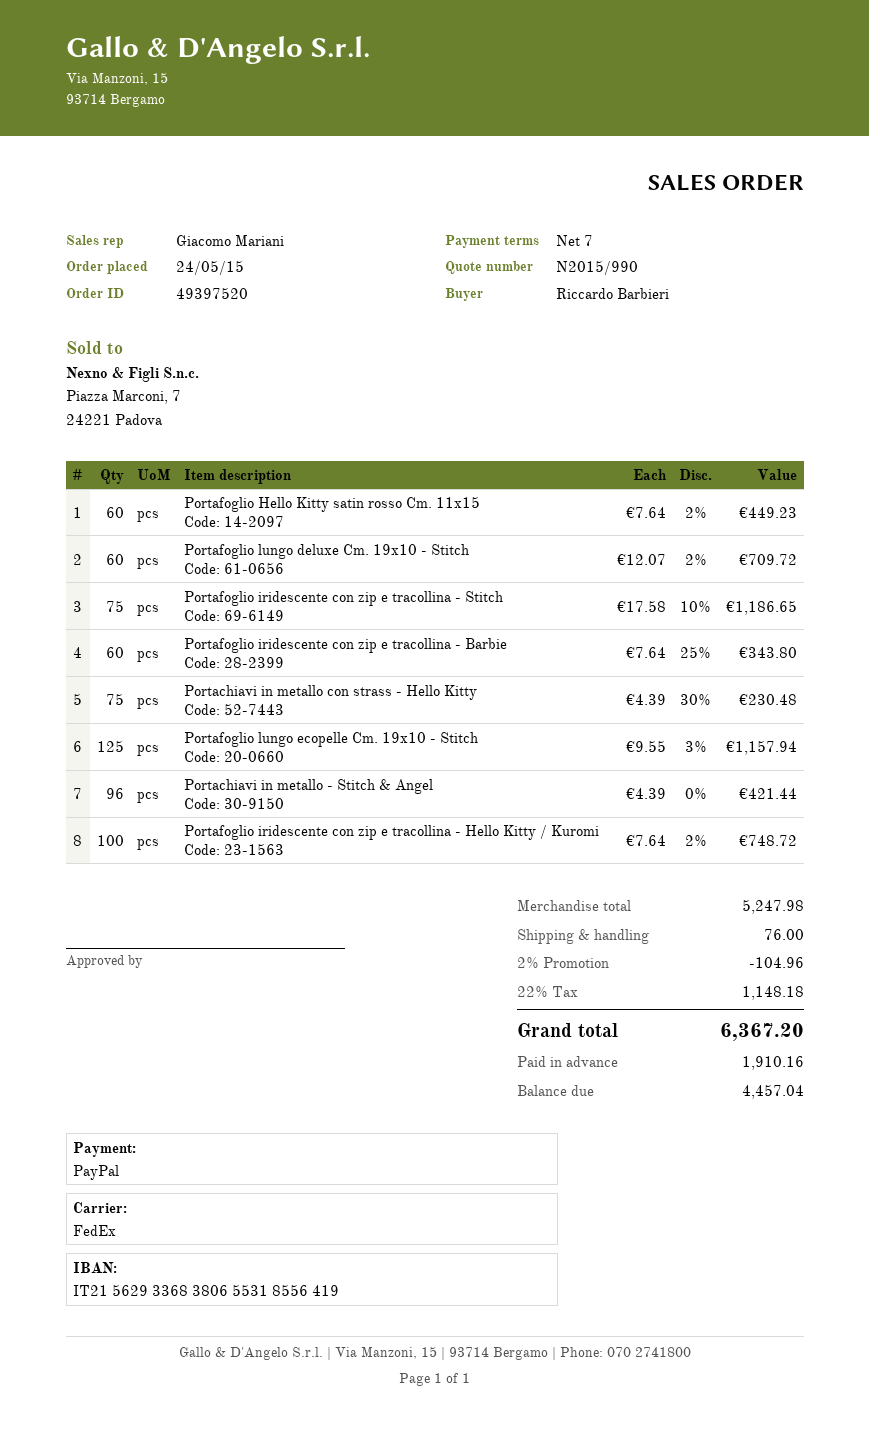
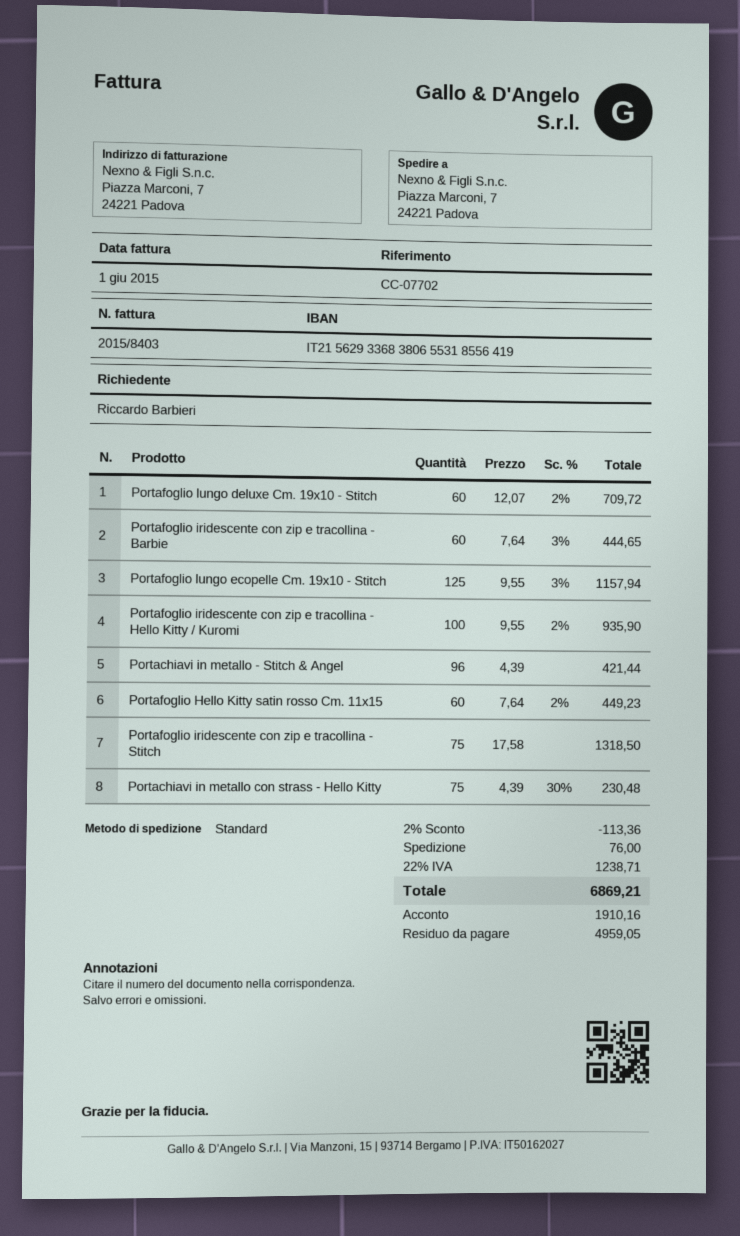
shipping method: FedEx -> standard
Portafoglio iridescente con zip e tracollina - Stitch: 75 x 17.58 - 10% = 1186.65 -> 75 x 17.58 = 1318.50
Portafoglio iridescente con zip e tracollina - Barbie: 60 x 7.64 - 25% = 343.80 -> 60 x 7.64 - 3% = 444.65
Portafoglio iridescente con zip e tracollina - Hello Kitty / Kuromi: 100 x 7.64 - 2% = 748.72 -> 100 x 9.55 - 2% = 935.90
discount: 2% = 104.96 -> 2% = 113.36
tax: 22% = 1148.18 -> 22% = 1238.71
total: 6367.20 -> 6869.21
balance: 4457.04 -> 4959.05

